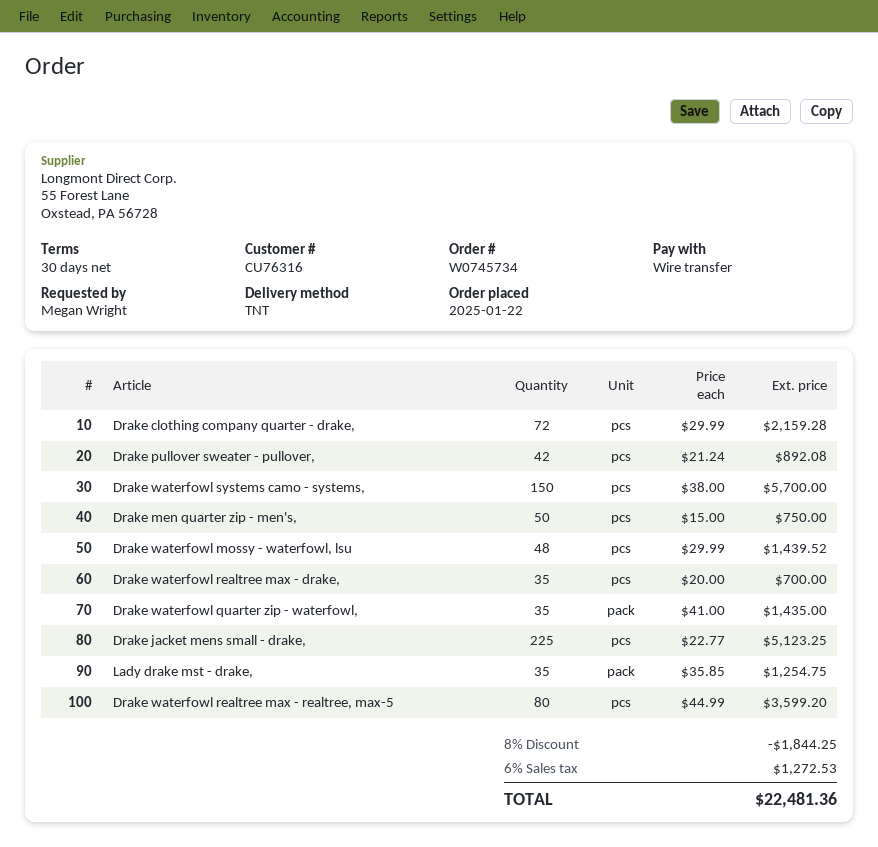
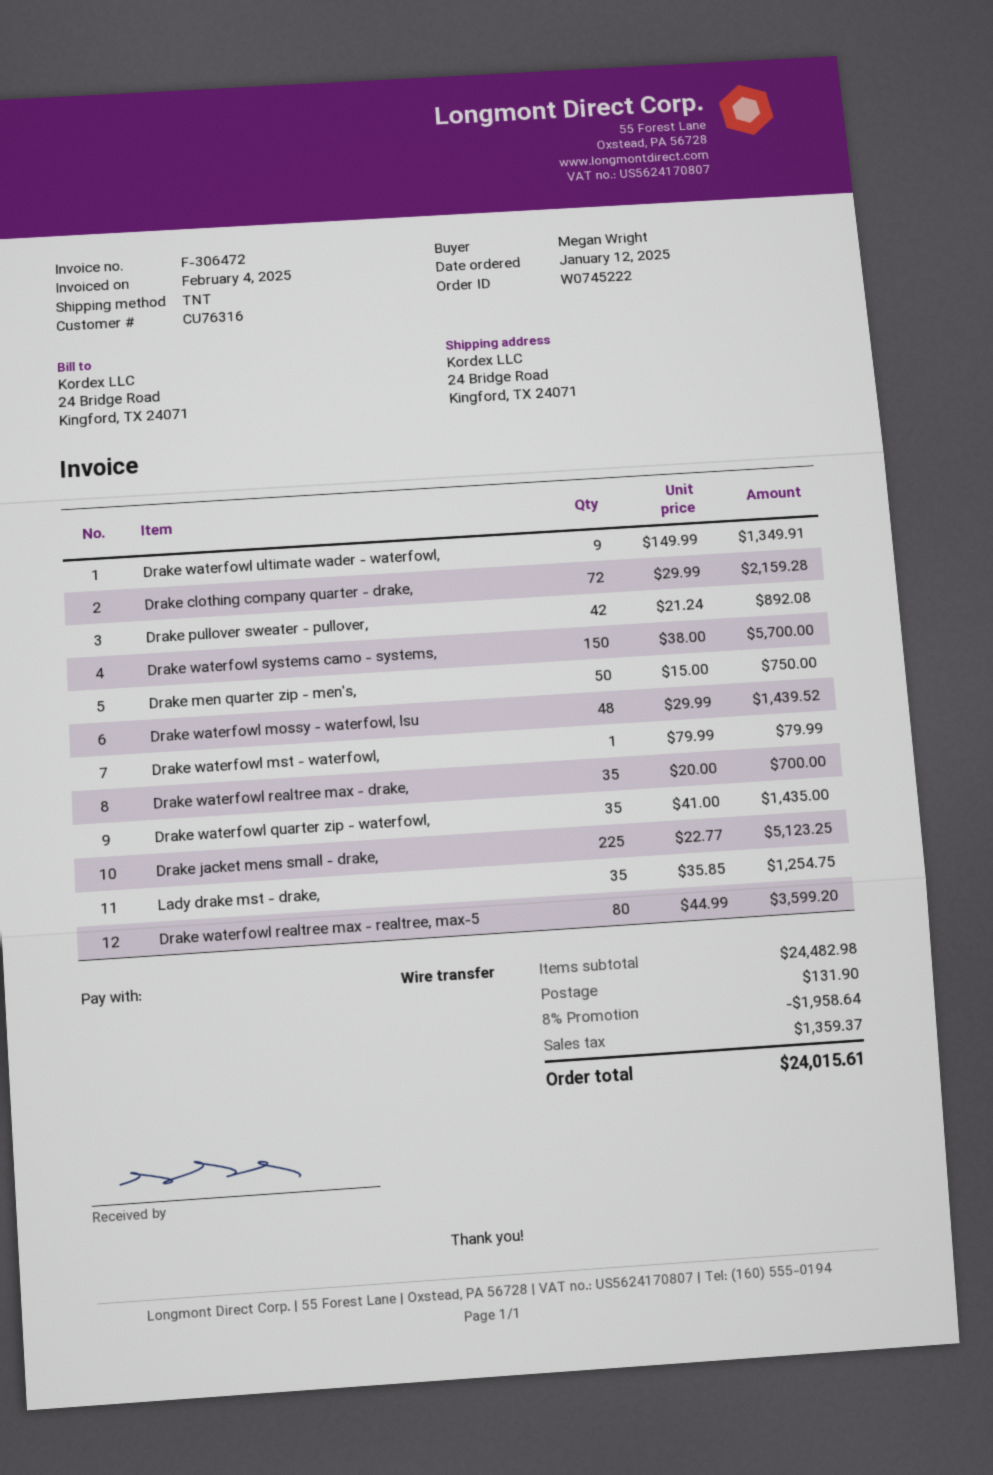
order number: W0745734 -> W0745222
order date: 2025-01-22 -> 2025-01-12
Drake waterfowl ultimate wader - waterfowl,: none -> 9 x 149.99 = 1349.91
Drake waterfowl mst - waterfowl,: none -> 1 x 79.99 = 79.99
discount: 8% = 1844.25 -> 8% = 1958.64
shipping: none -> 131.90
tax: 1272.53 -> 1359.37
total: 22481.36 -> 24015.61

